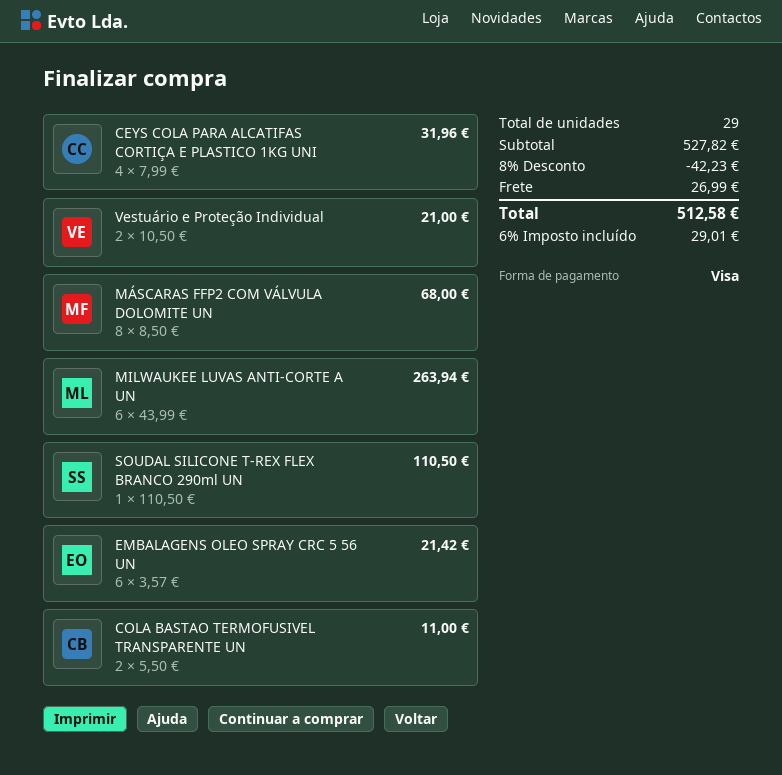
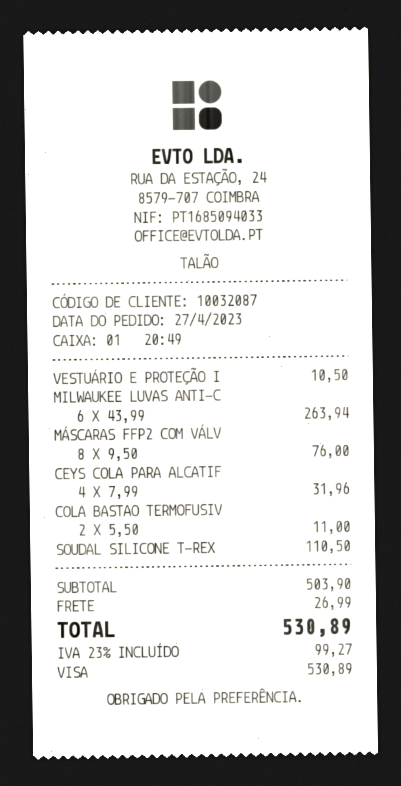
Vestuário e Proteção Individual: 2 x 10.50 = 21.00 -> 1 x 10.50 = 10.50
MÁSCARAS FFP2 COM VÁLVULA DOLOMITE UN: 8 x 8.50 = 68.00 -> 8 x 9.50 = 76.00
EMBALAGENS OLEO SPRAY CRC 5 56 UN: 6 x 3.57 = 21.42 -> none
subtotal: 527.82 -> 503.90
discount: 8% = 42.23 -> none
tax: 6% = 29.01 -> 23% = 99.27
total: 512.58 -> 530.89

